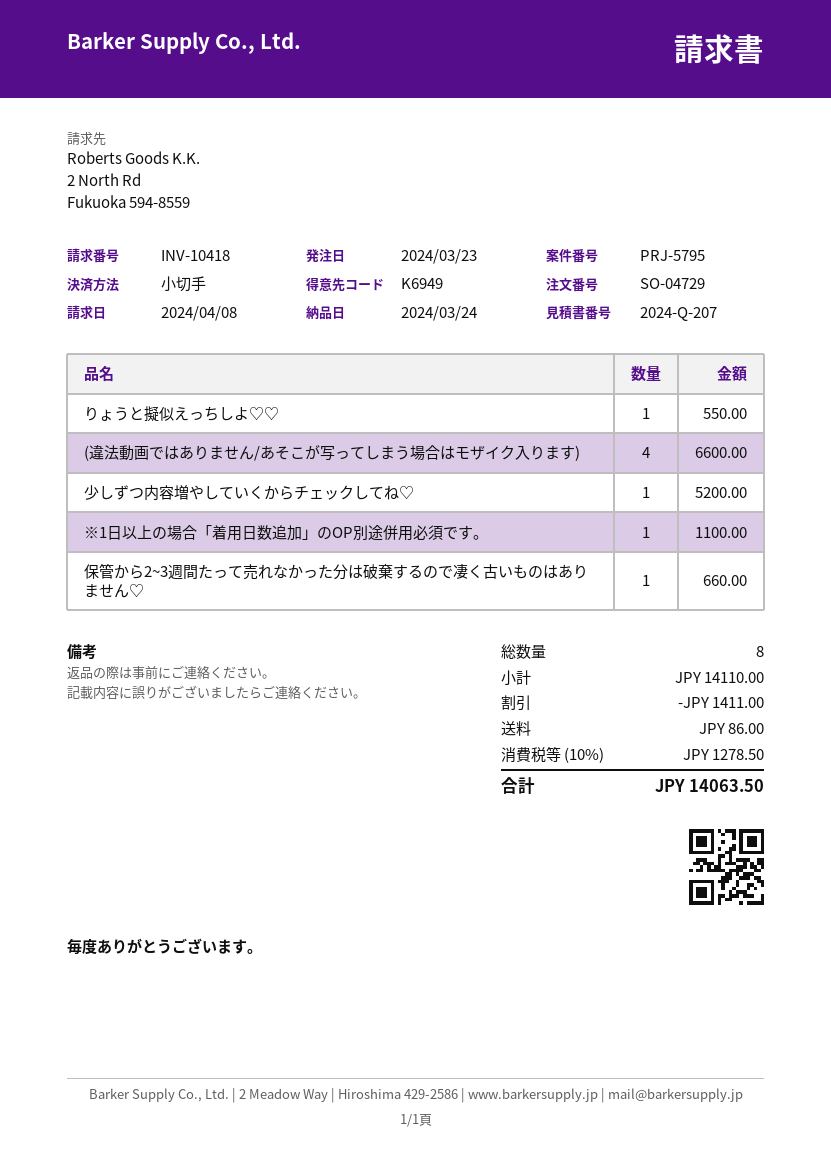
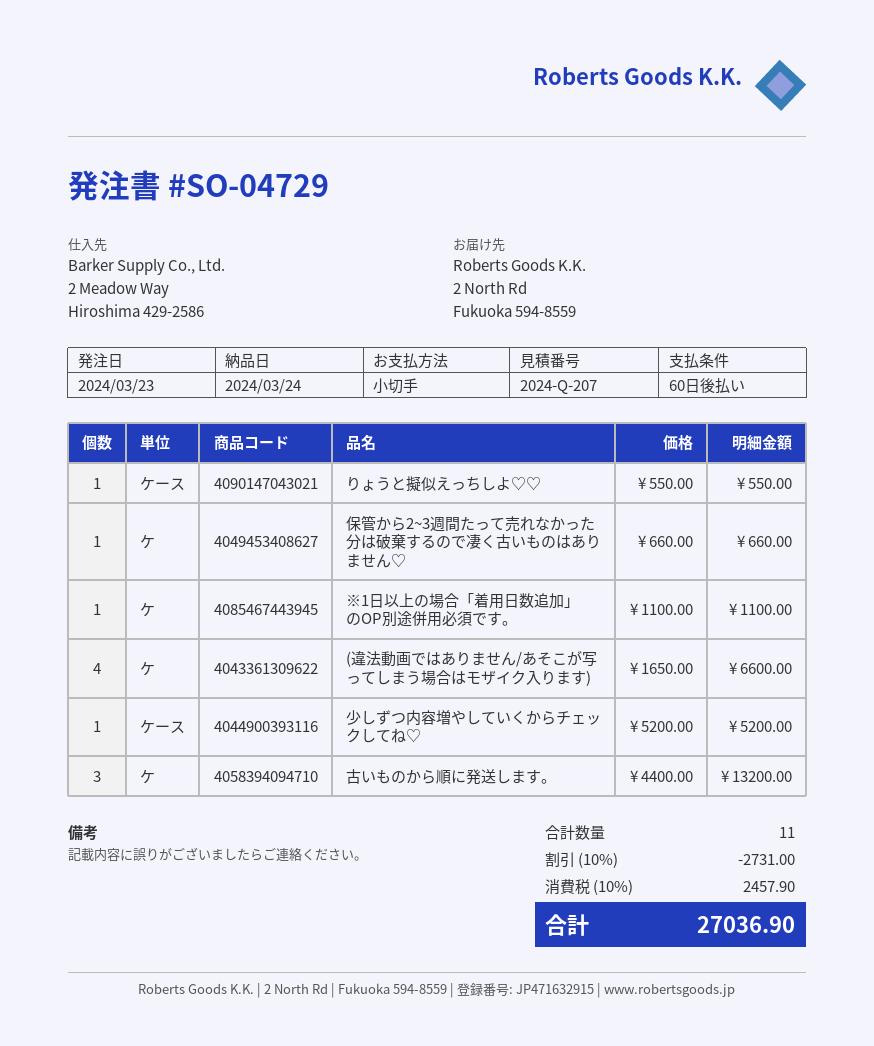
古いものから順に発送します。: none -> 3 for 13200.00
total quantity: 8 -> 11
discount: 1411.00 -> 2731.00
shipping: 86.00 -> none
tax: 10% = 1278.50 -> 10% = 2457.90
total: 14063.50 -> 27036.90

